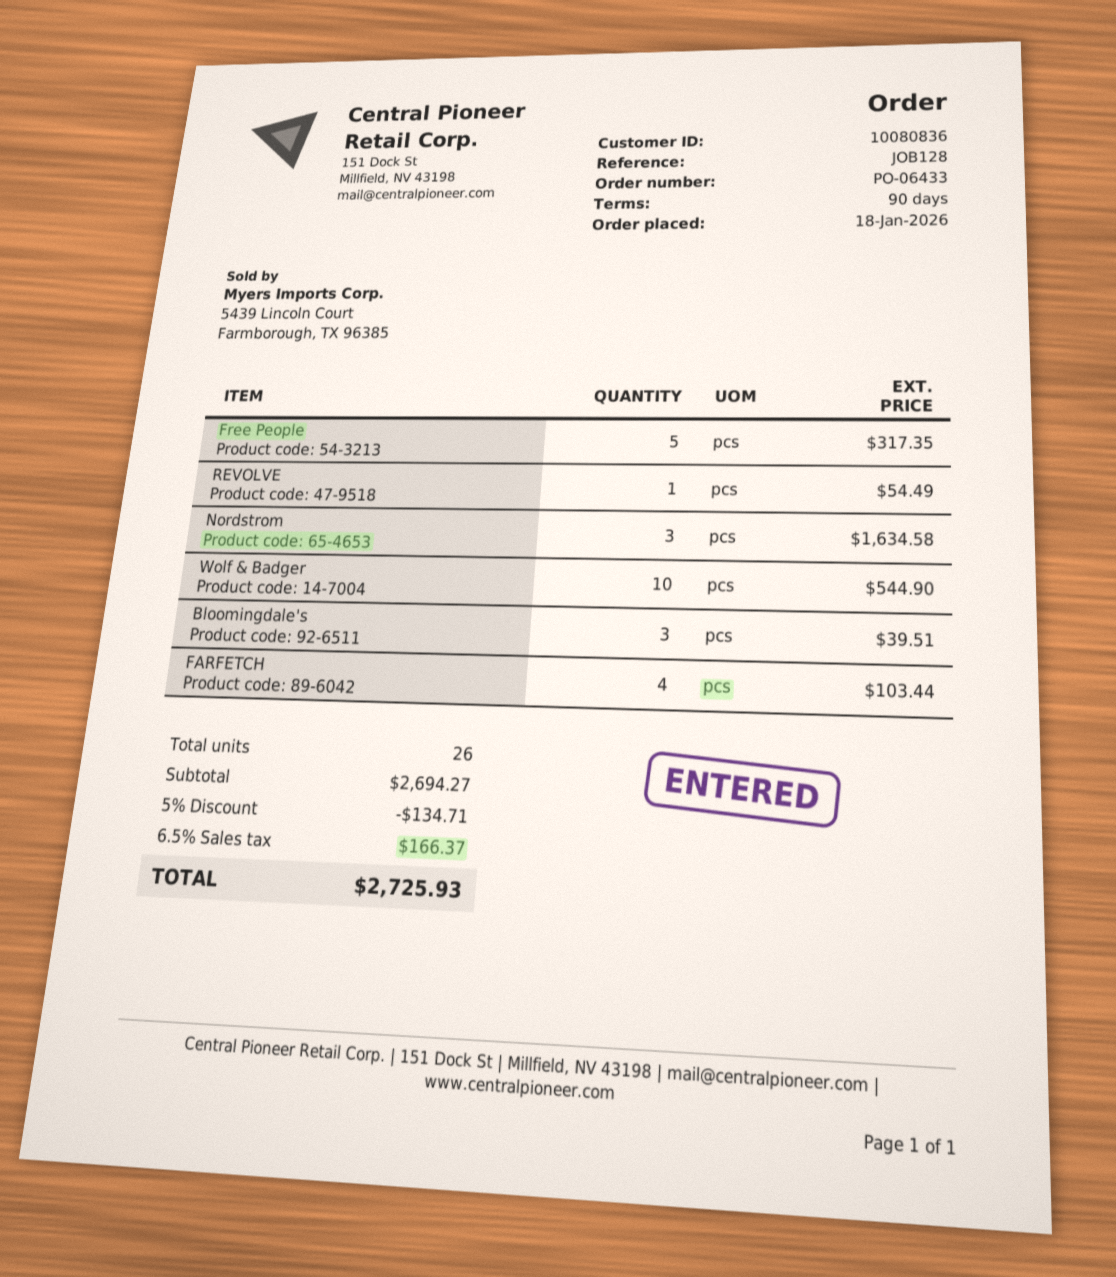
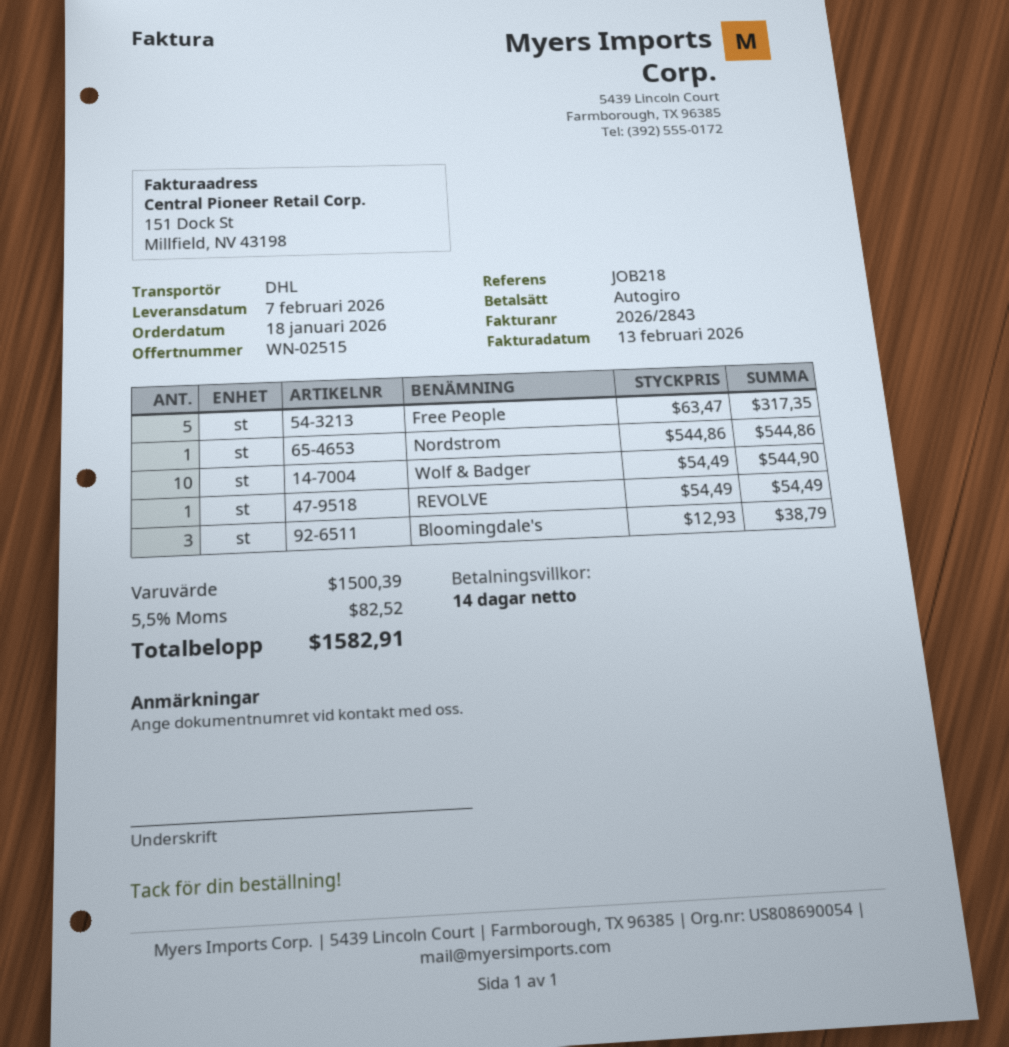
payment terms: 90 days -> 14 days
reference: JOB128 -> JOB218
Nordstrom: 3 for 1634.58 -> 1 for 544.86
Bloomingdale's: 3 for 39.51 -> 3 for 38.79
FARFETCH: 4 for 103.44 -> none
subtotal: 2694.27 -> 1500.39
discount: 5% = 134.71 -> none
tax: 6.5% = 166.37 -> 5.5% = 82.52
total: 2725.93 -> 1582.91

